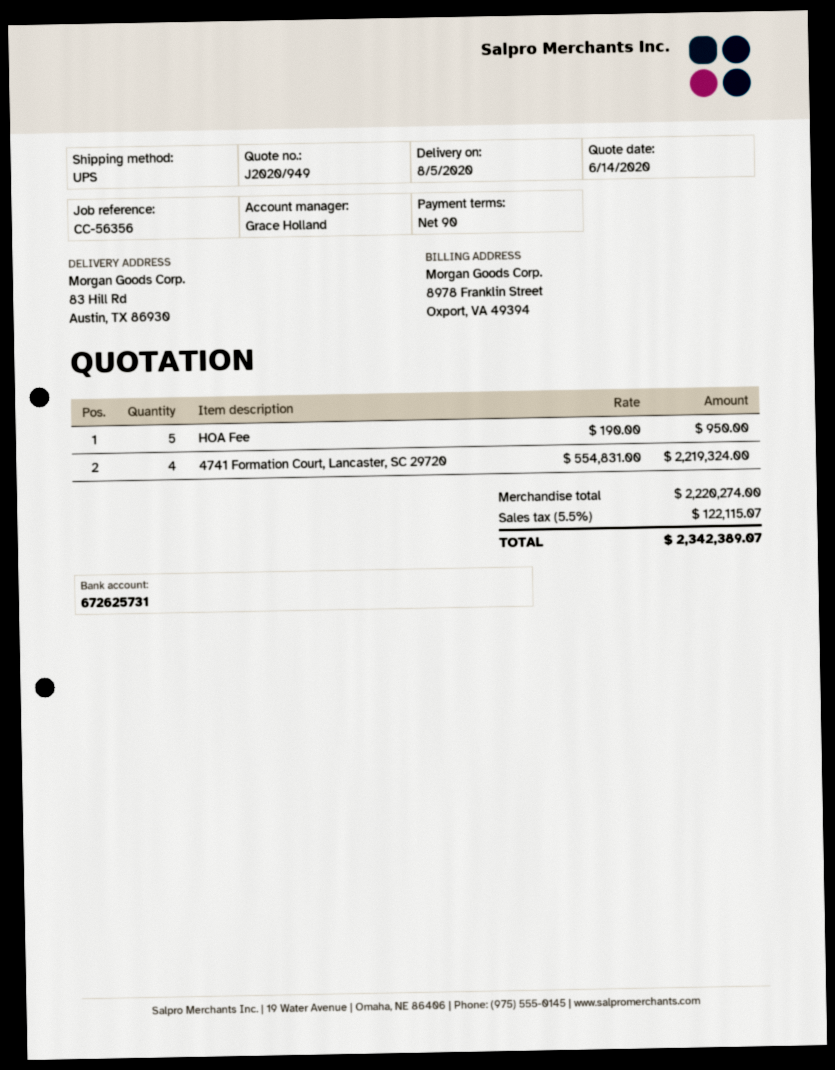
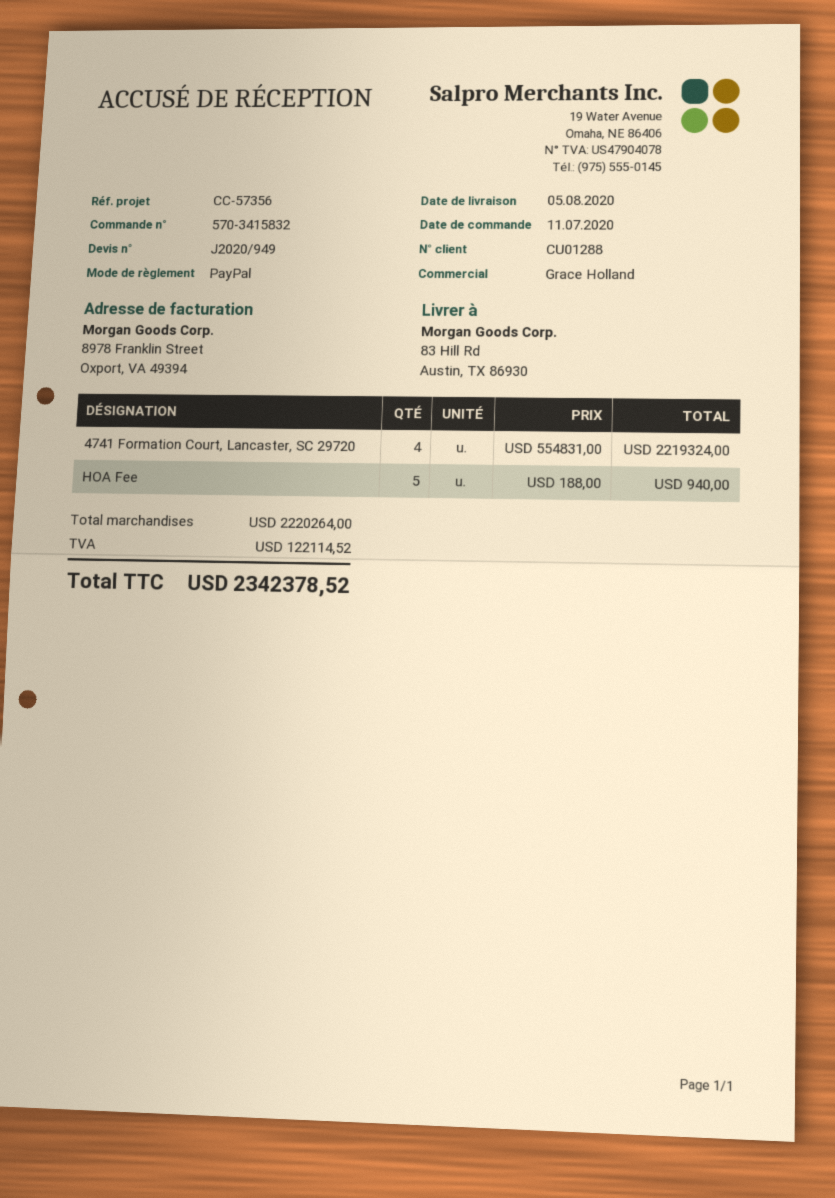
reference: CC-56356 -> CC-57356
HOA Fee: 5 x 190.00 = 950.00 -> 5 x 188.00 = 940.00
subtotal: 2220274.00 -> 2220264.00
tax: 122115.07 -> 122114.52
total: 2342389.07 -> 2342378.52

